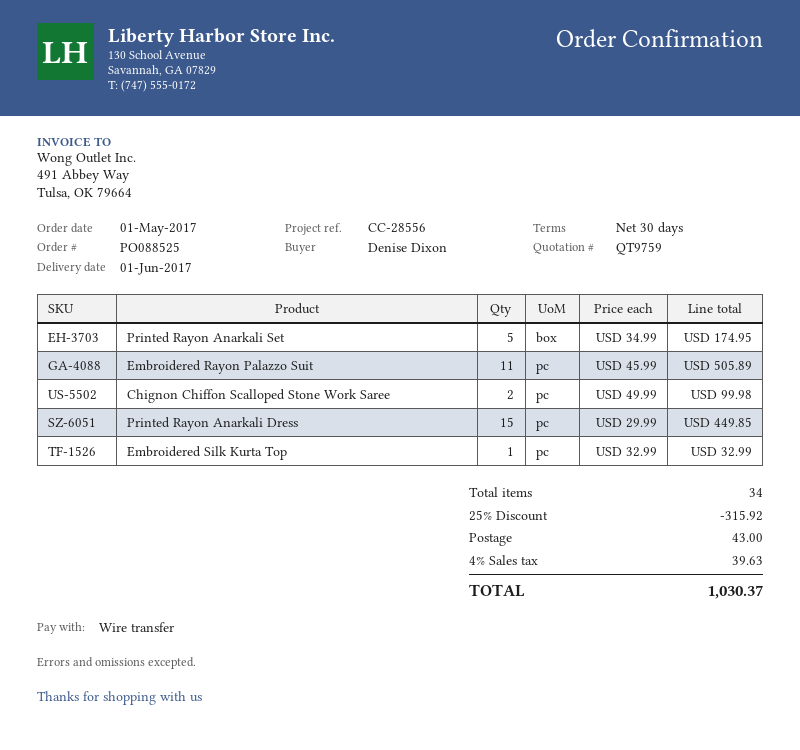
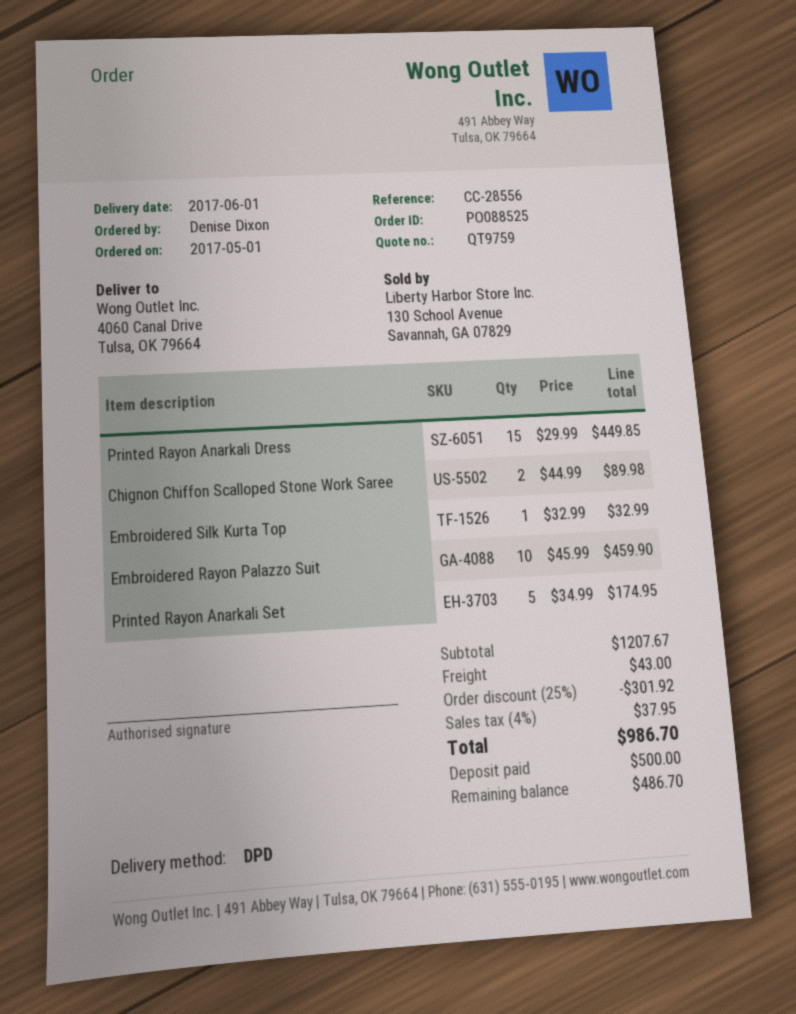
Embroidered Rayon Palazzo Suit: 11 x 45.99 = 505.89 -> 10 x 45.99 = 459.90
Chignon Chiffon Scalloped Stone Work Saree: 2 x 49.99 = 99.98 -> 2 x 44.99 = 89.98
discount: 25% = 315.92 -> 25% = 301.92
tax: 4% = 39.63 -> 4% = 37.95
total: 1030.37 -> 986.70

